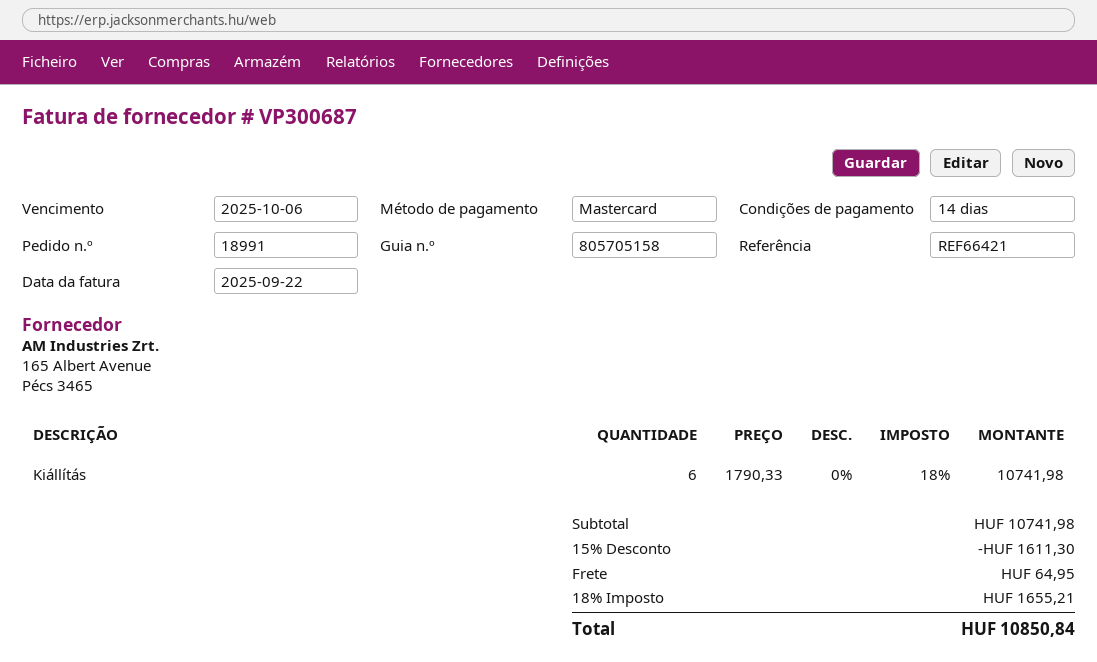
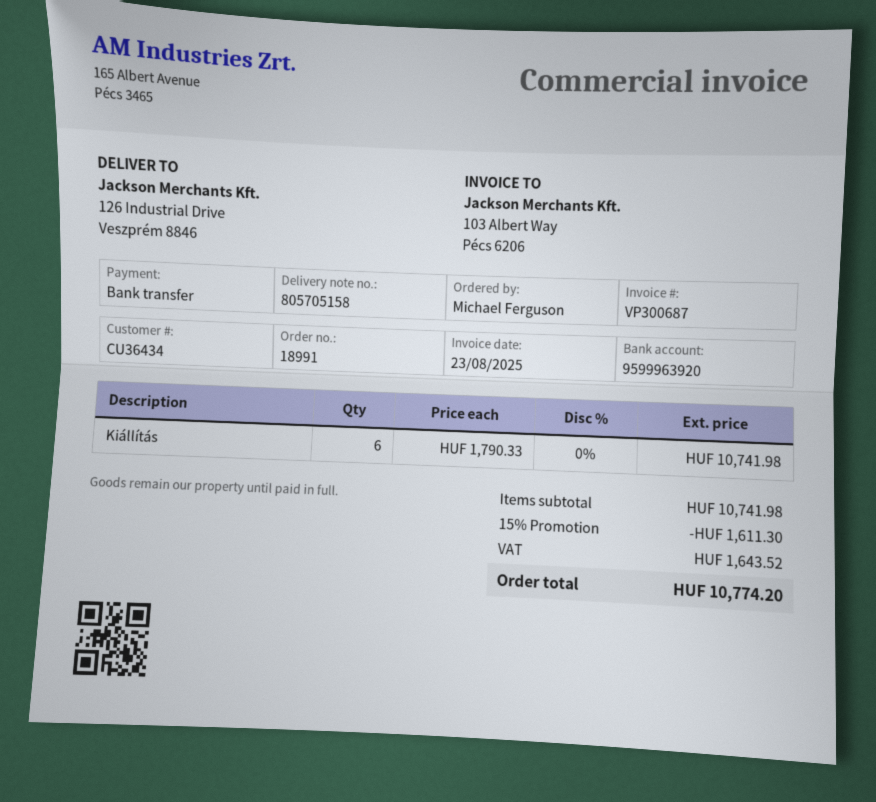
invoice date: 2025-09-22 -> 2025-08-23
payment method: Mastercard -> bank transfer
shipping: 64.95 -> none
tax: 1655.21 -> 1643.52
total: 10850.84 -> 10774.20

